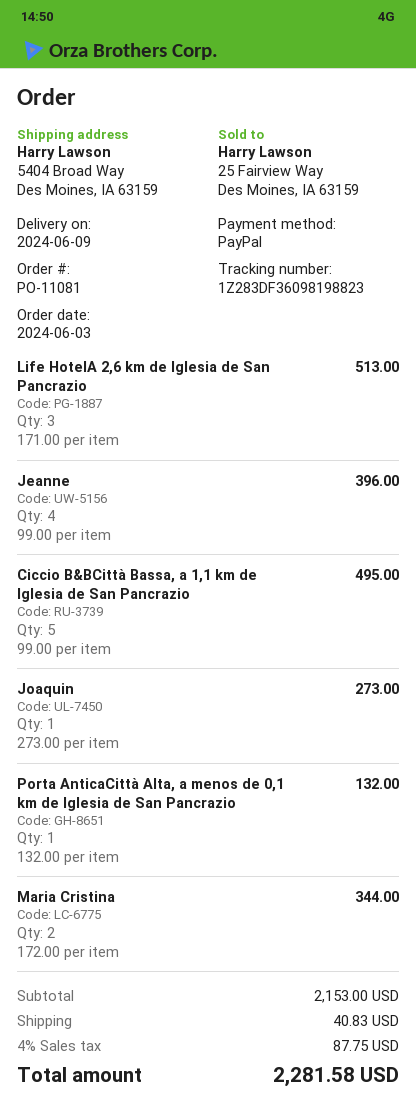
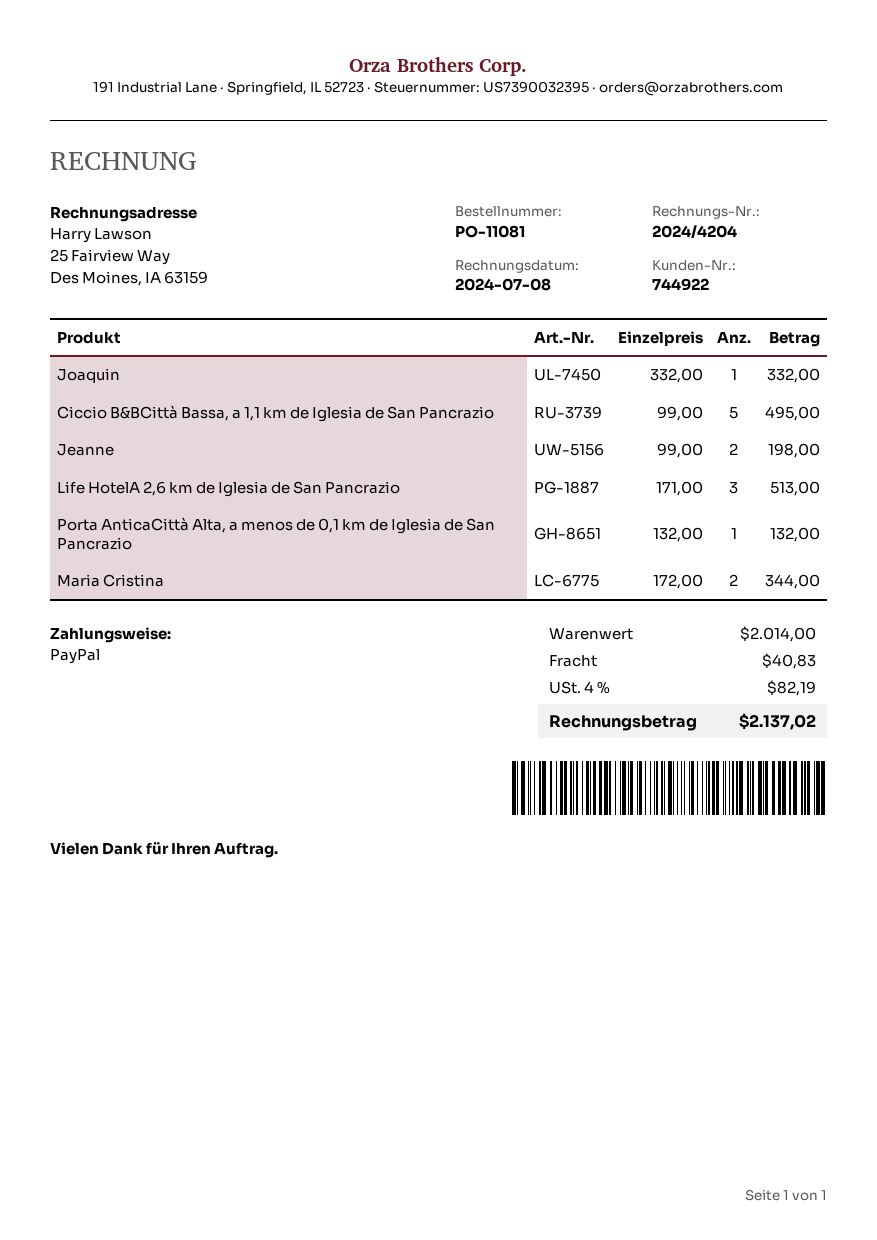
Jeanne: 4 x 99.00 = 396.00 -> 2 x 99.00 = 198.00
Joaquin: 1 x 273.00 = 273.00 -> 1 x 332.00 = 332.00
subtotal: 2153.00 -> 2014.00
tax: 4% = 87.75 -> 4% = 82.19
total: 2281.58 -> 2137.02

